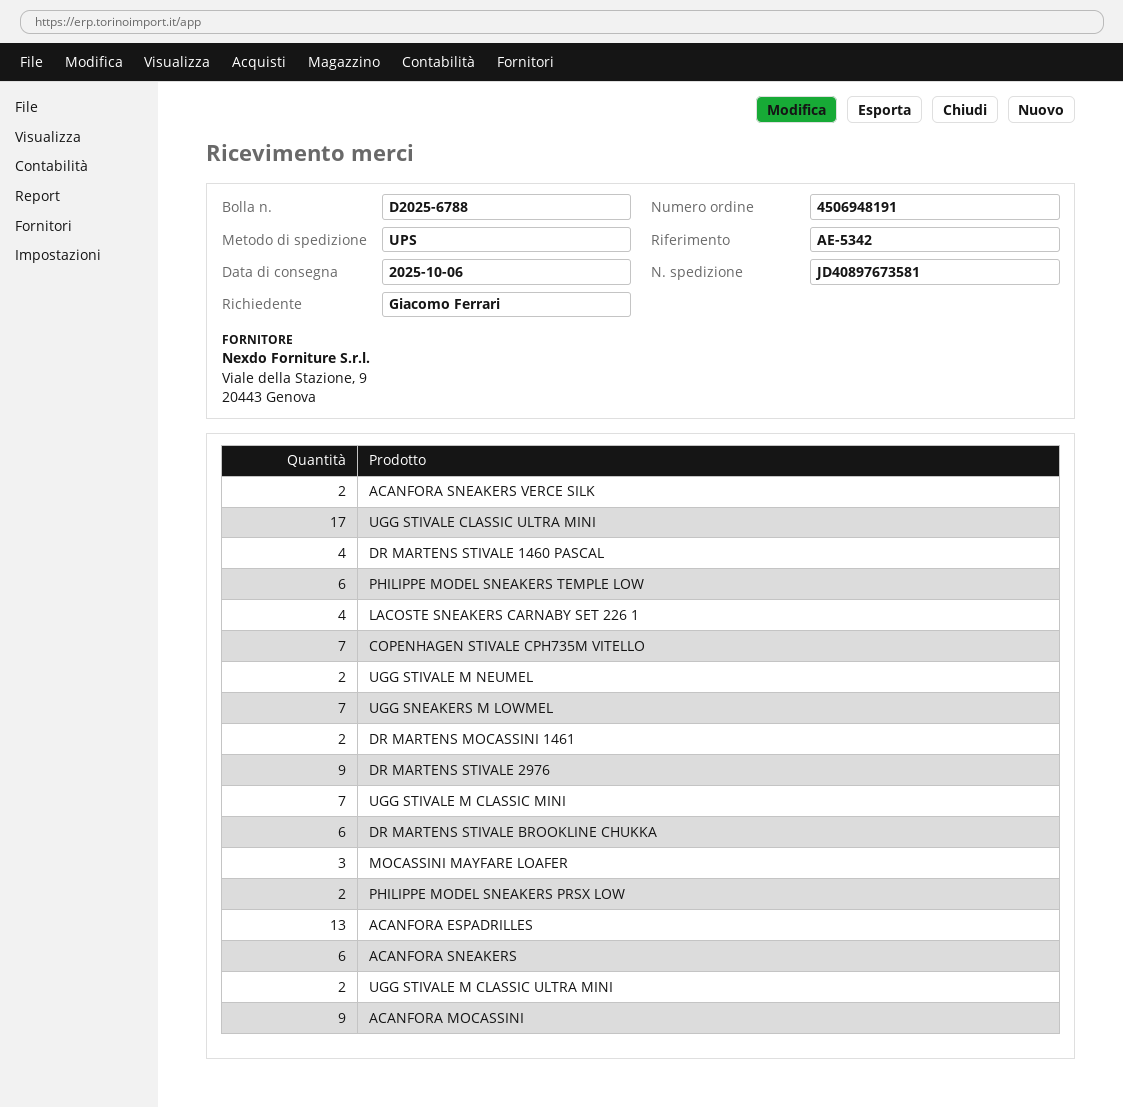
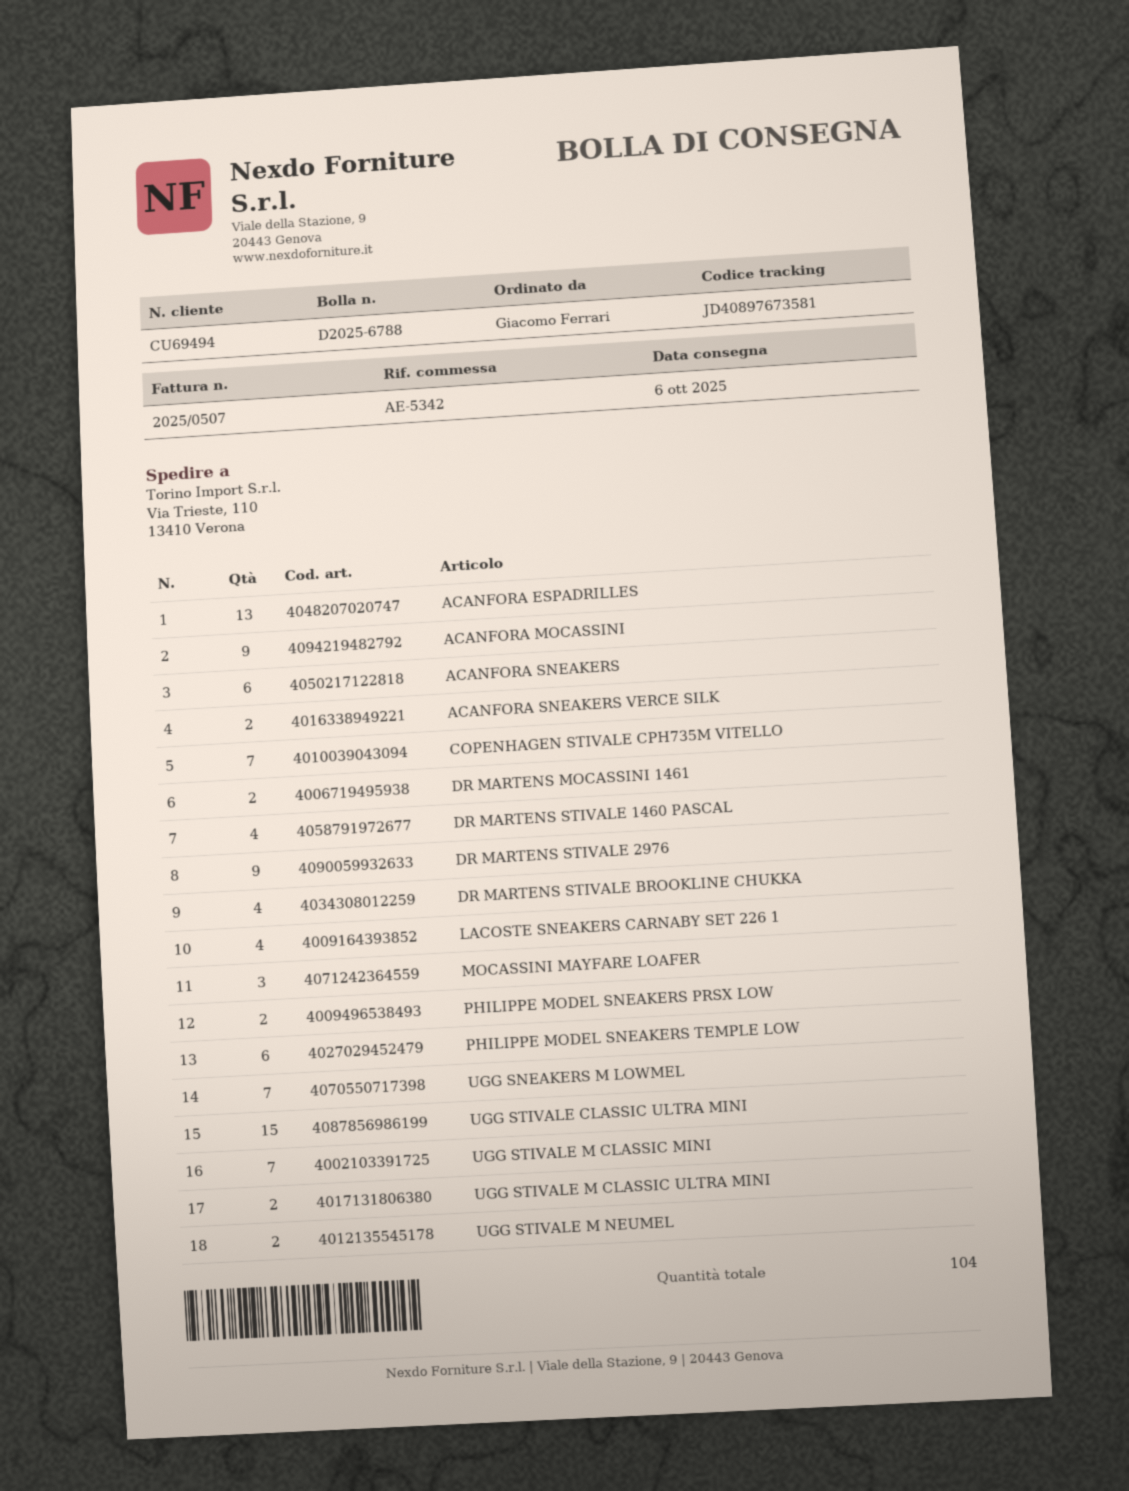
UGG STIVALE CLASSIC ULTRA MINI: 17 -> 15
DR MARTENS STIVALE BROOKLINE CHUKKA: 6 -> 4

